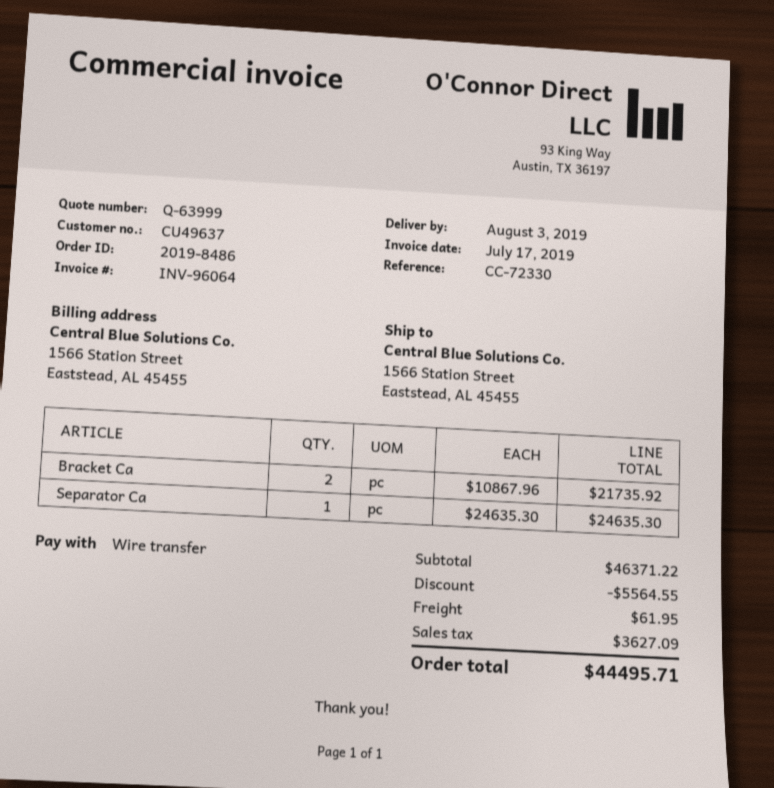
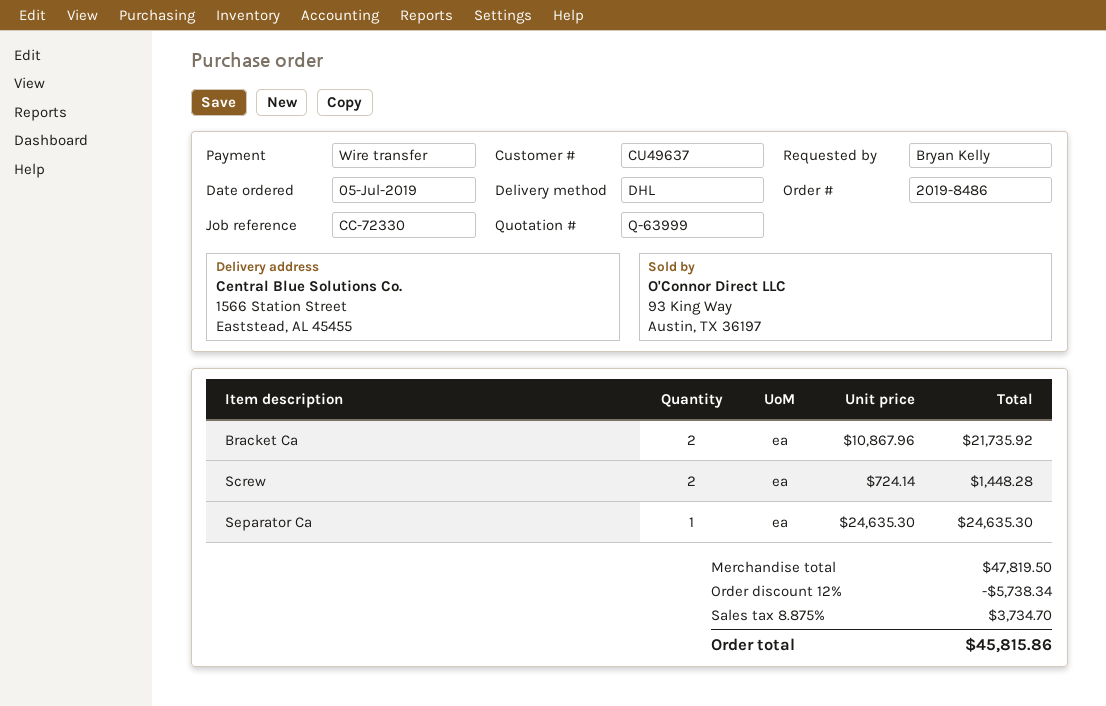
Screw: none -> 2 x 724.14 = 1448.28
subtotal: 46371.22 -> 47819.50
discount: 5564.55 -> 5738.34
shipping: 61.95 -> none
tax: 3627.09 -> 3734.70
total: 44495.71 -> 45815.86

